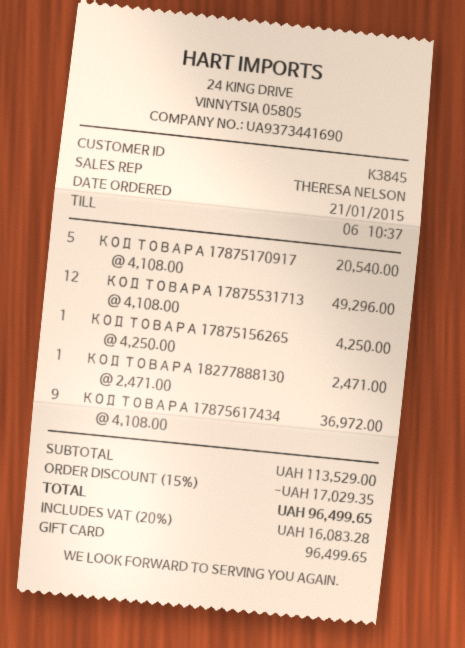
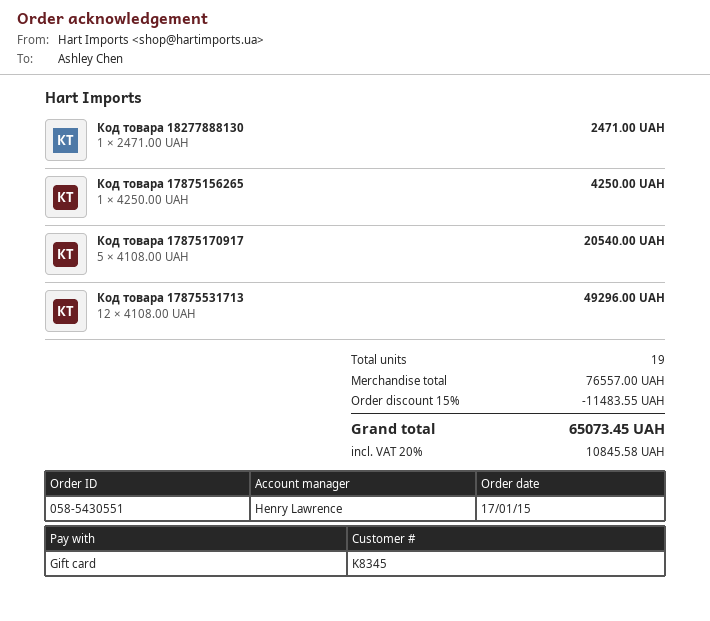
order date: 2015-01-21 -> 2015-01-17
customer number: K3845 -> K8345
sales rep: THERESA NELSON -> Henry Lawrence
КОД ТОВАРА 17875617434: 9 x 4108.00 = 36972.00 -> none
subtotal: 113529.00 -> 76557.00
discount: 15% = 17029.35 -> 15% = 11483.55
tax: 20% = 16083.28 -> 20% = 10845.58
total: 96499.65 -> 65073.45

